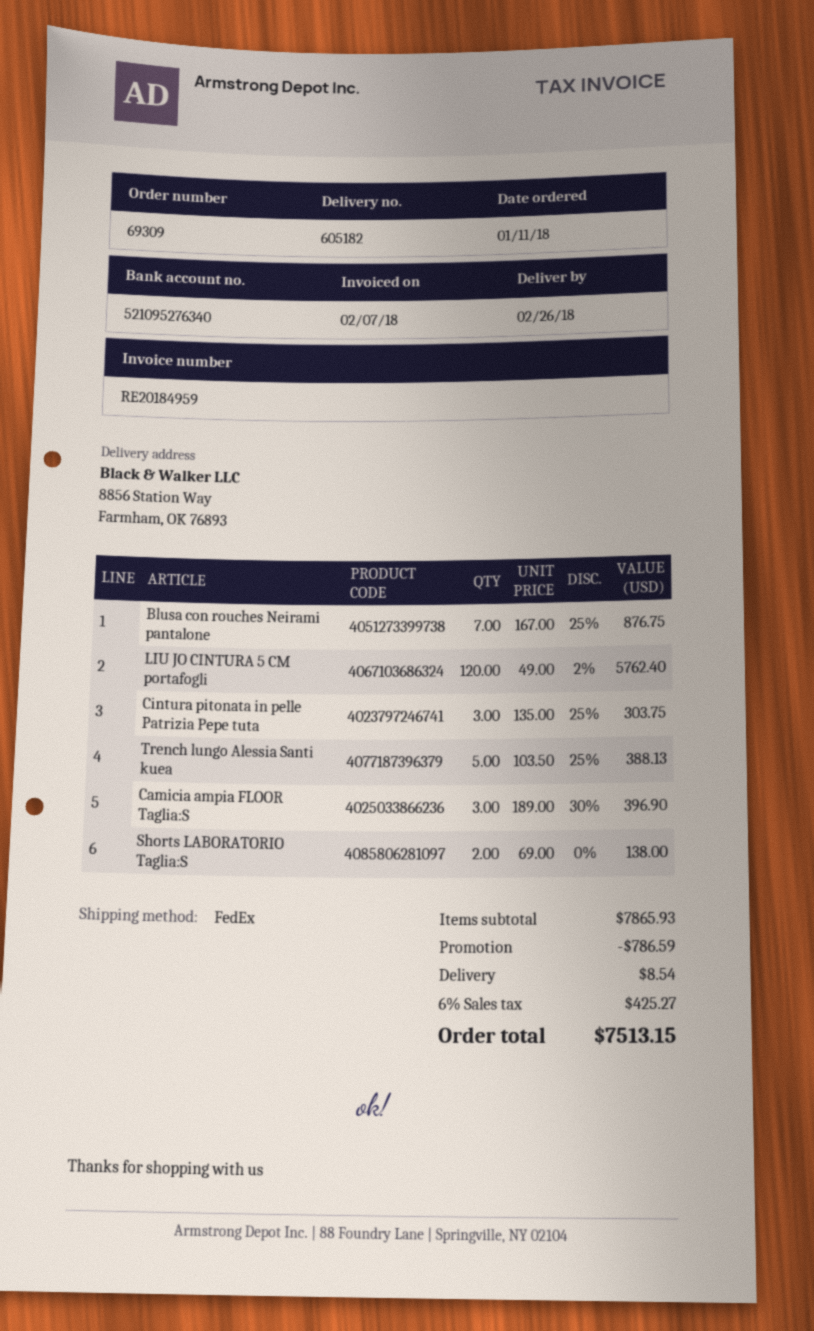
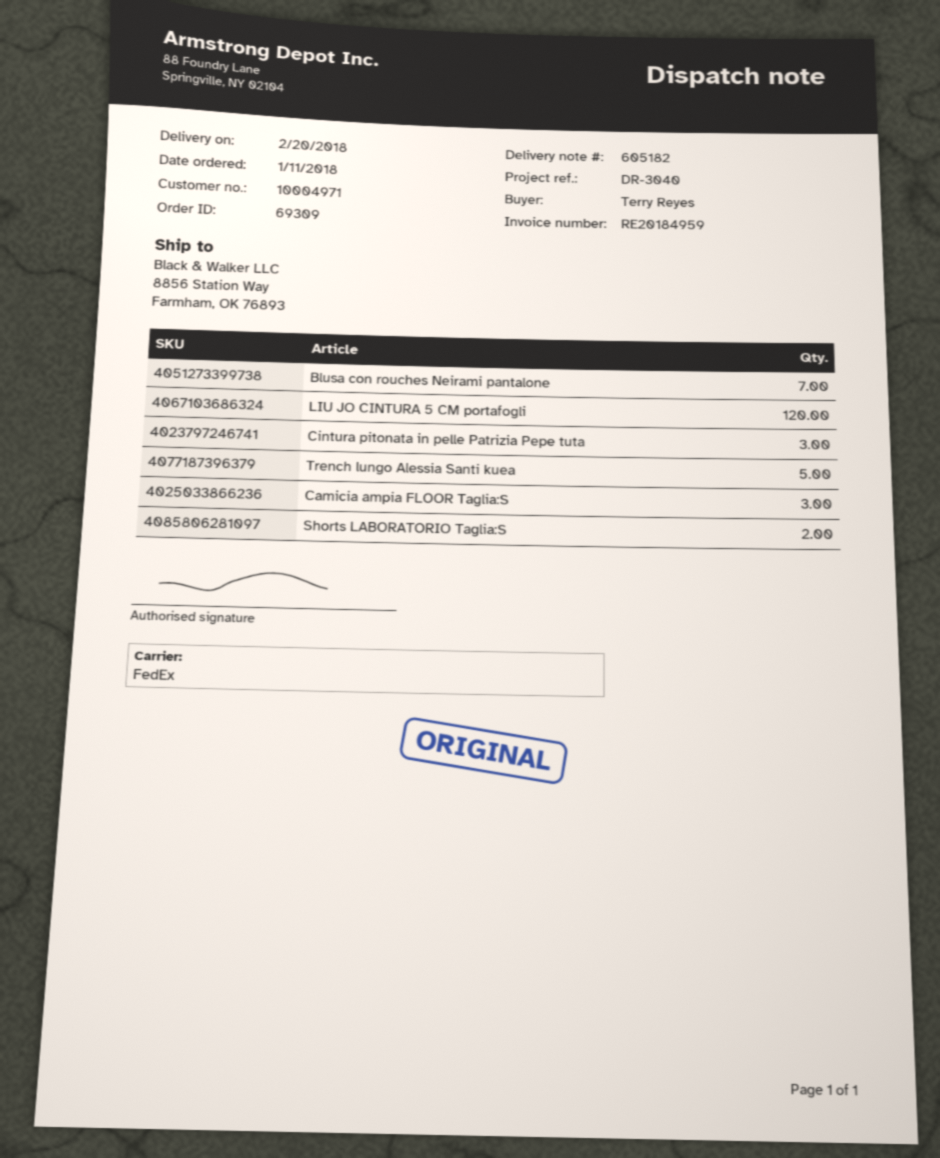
delivery date: 2018-02-26 -> 2018-02-20

